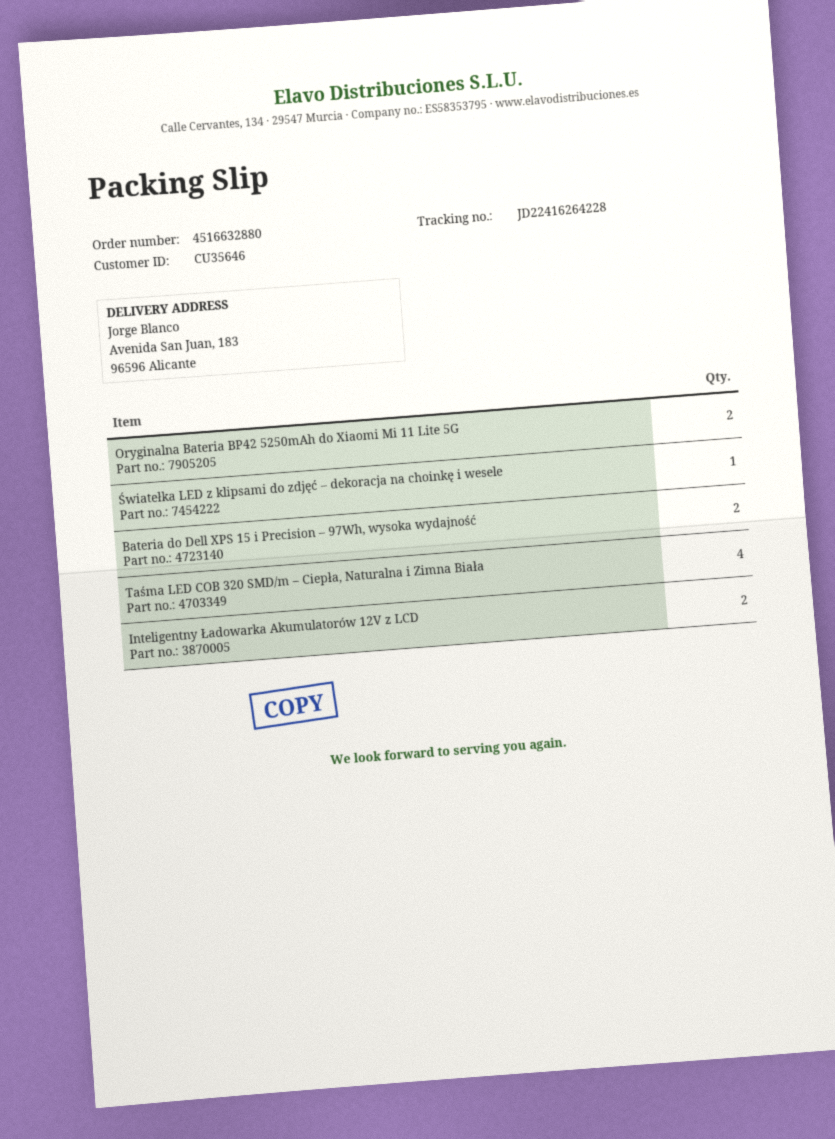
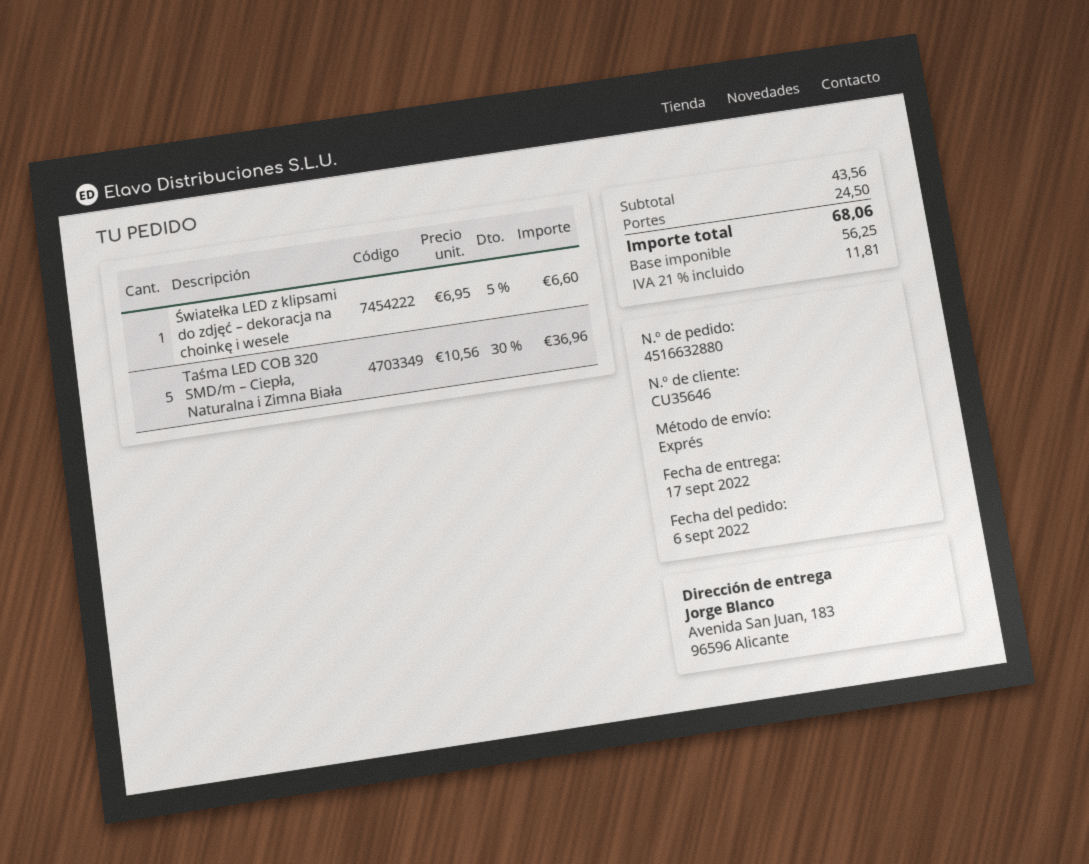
Oryginalna Bateria BP42 5250mAh do Xiaomi Mi 11 Lite 5G: 2 -> none
Bateria do Dell XPS 15 i Precision – 97Wh, wysoka wydajność: 2 -> none
Taśma LED COB 320 SMD/m – Ciepła, Naturalna i Zimna Biała: 4 -> 5
Inteligentny Ładowarka Akumulatorów 12V z LCD: 2 -> none

